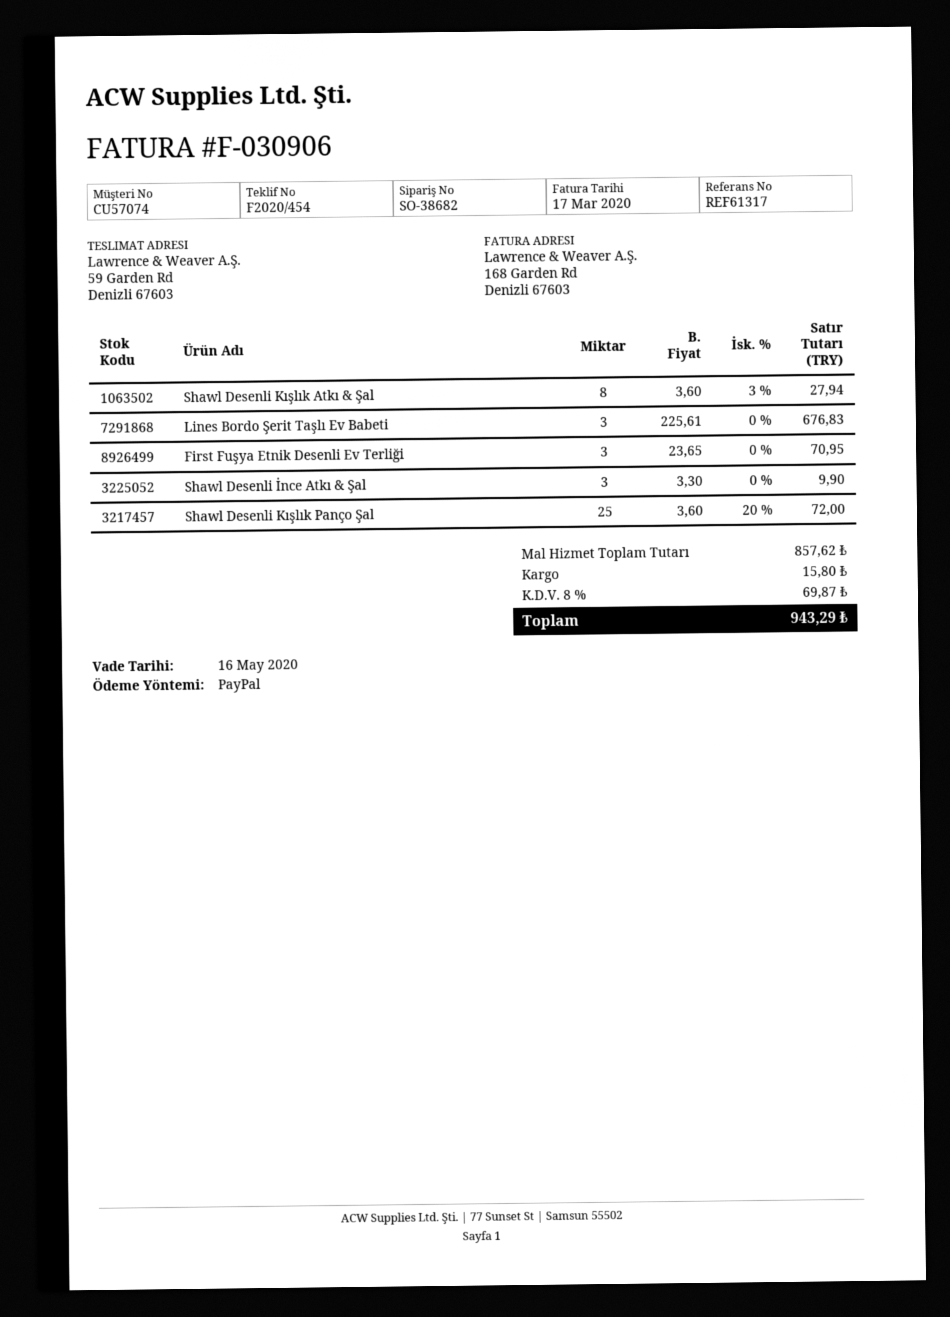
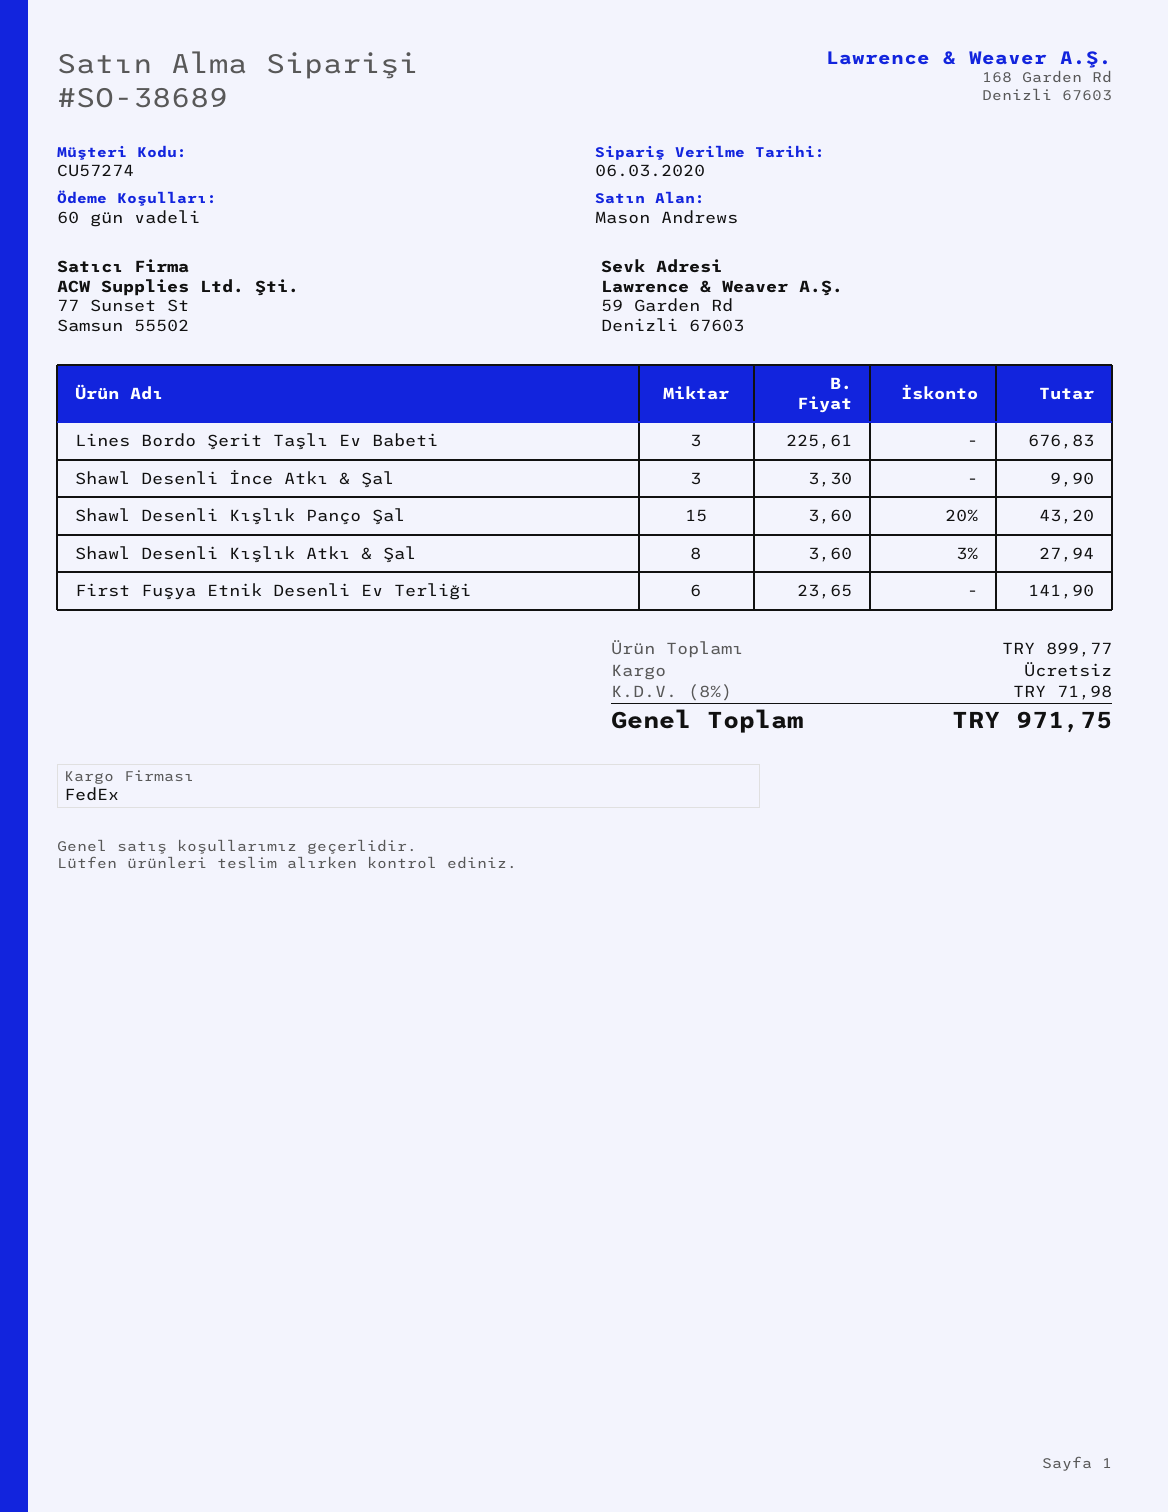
order number: SO-38682 -> SO-38689
customer number: CU57074 -> CU57274
First Fuşya Etnik Desenli Ev Terliği: 3 x 23.65 = 70.95 -> 6 x 23.65 = 141.90
Shawl Desenli Kışlık Panço Şal: 25 x 3.60 - 20% = 72.00 -> 15 x 3.60 - 20% = 43.20
subtotal: 857.62 -> 899.77
shipping: 15.80 -> 0.00
tax: 8% = 69.87 -> 8% = 71.98
total: 943.29 -> 971.75

